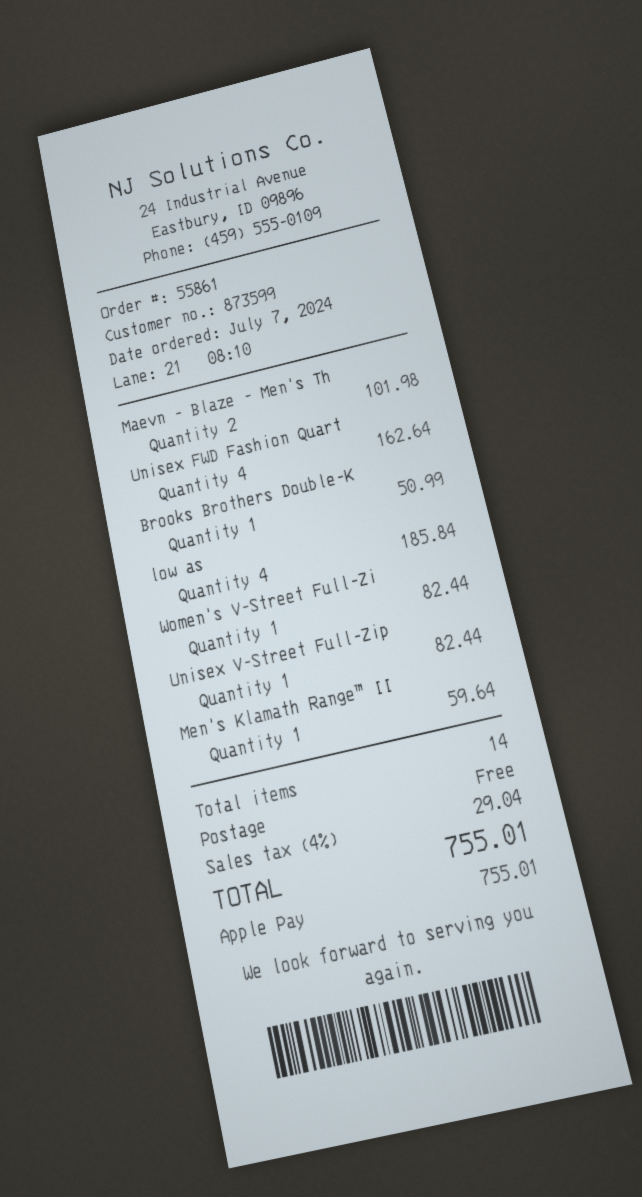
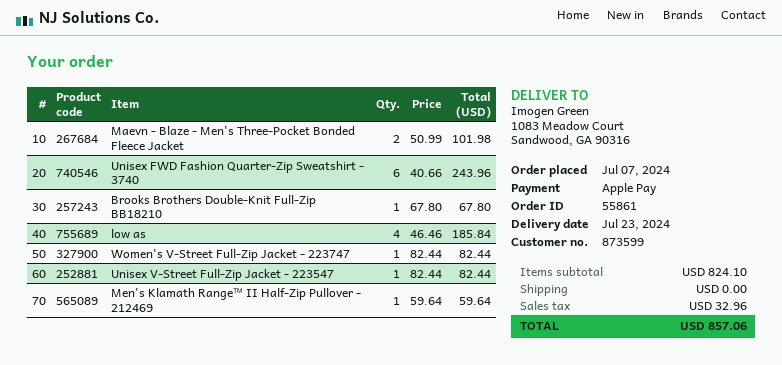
Unisex FWD Fashion Quart: 4 for 162.64 -> 6 for 243.96
Brooks Brothers Double-K: 1 for 50.99 -> 1 for 67.80
tax: 29.04 -> 32.96
total: 755.01 -> 857.06

